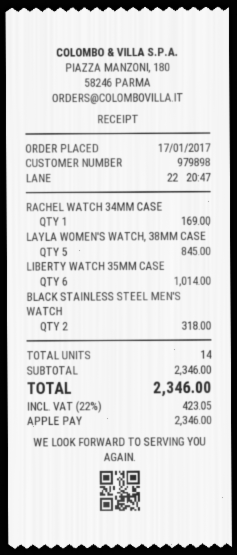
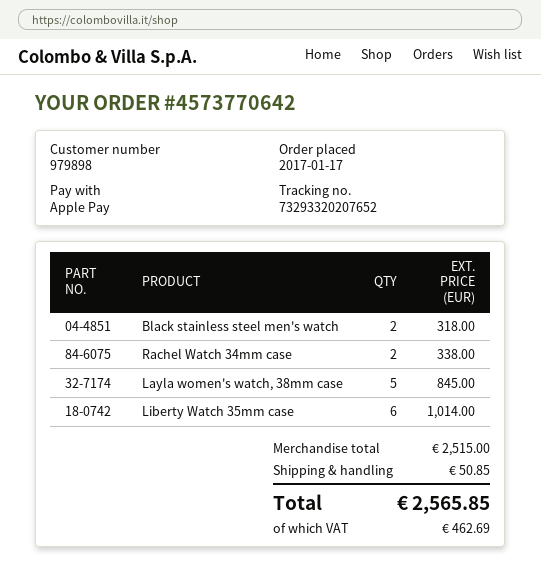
RACHEL WATCH 34MM CASE: 1 for 169.00 -> 2 for 338.00
subtotal: 2346.00 -> 2515.00
shipping: none -> 50.85
tax: 423.05 -> 462.69
total: 2346.00 -> 2565.85

